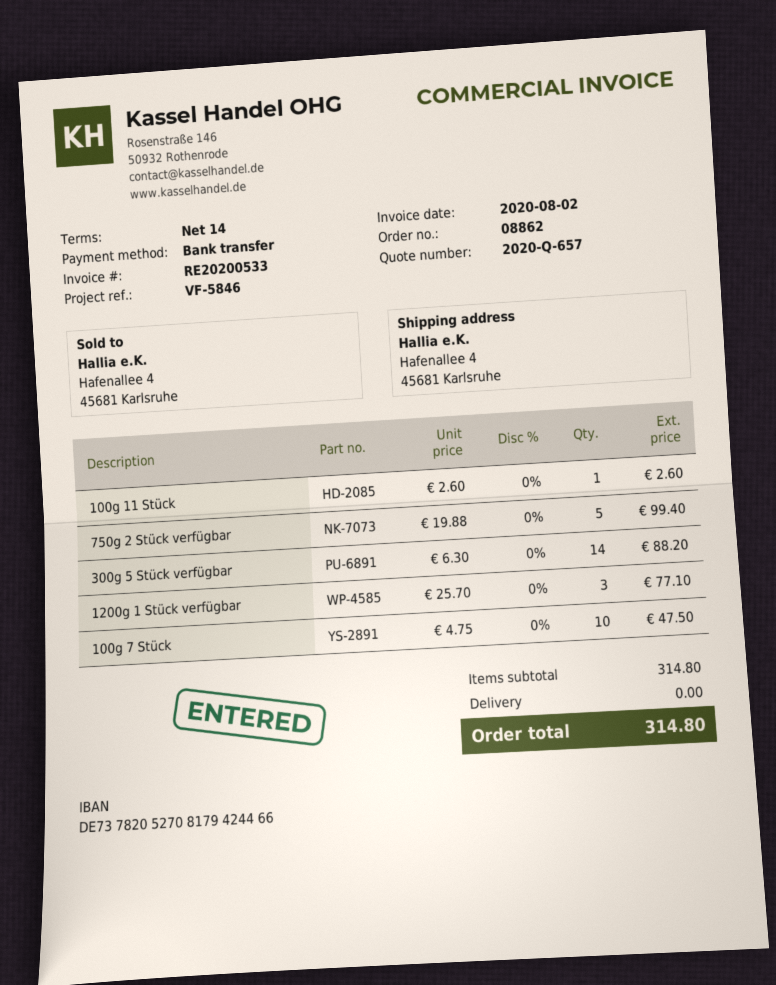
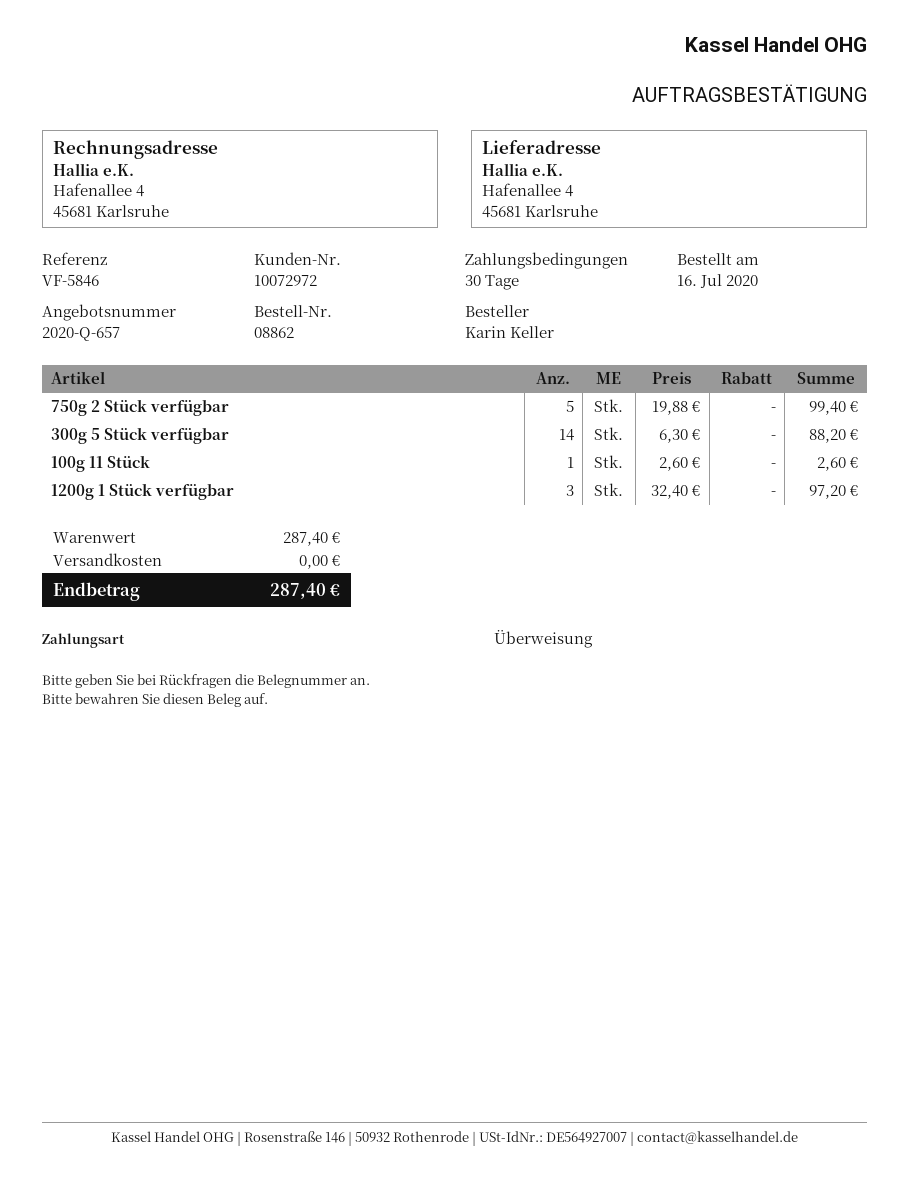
payment terms: 14 days -> 30 days
1200g 1 Stück verfügbar: 3 x 25.70 = 77.10 -> 3 x 32.40 = 97.20
100g 7 Stück: 10 x 4.75 = 47.50 -> none
subtotal: 314.80 -> 287.40
total: 314.80 -> 287.40

